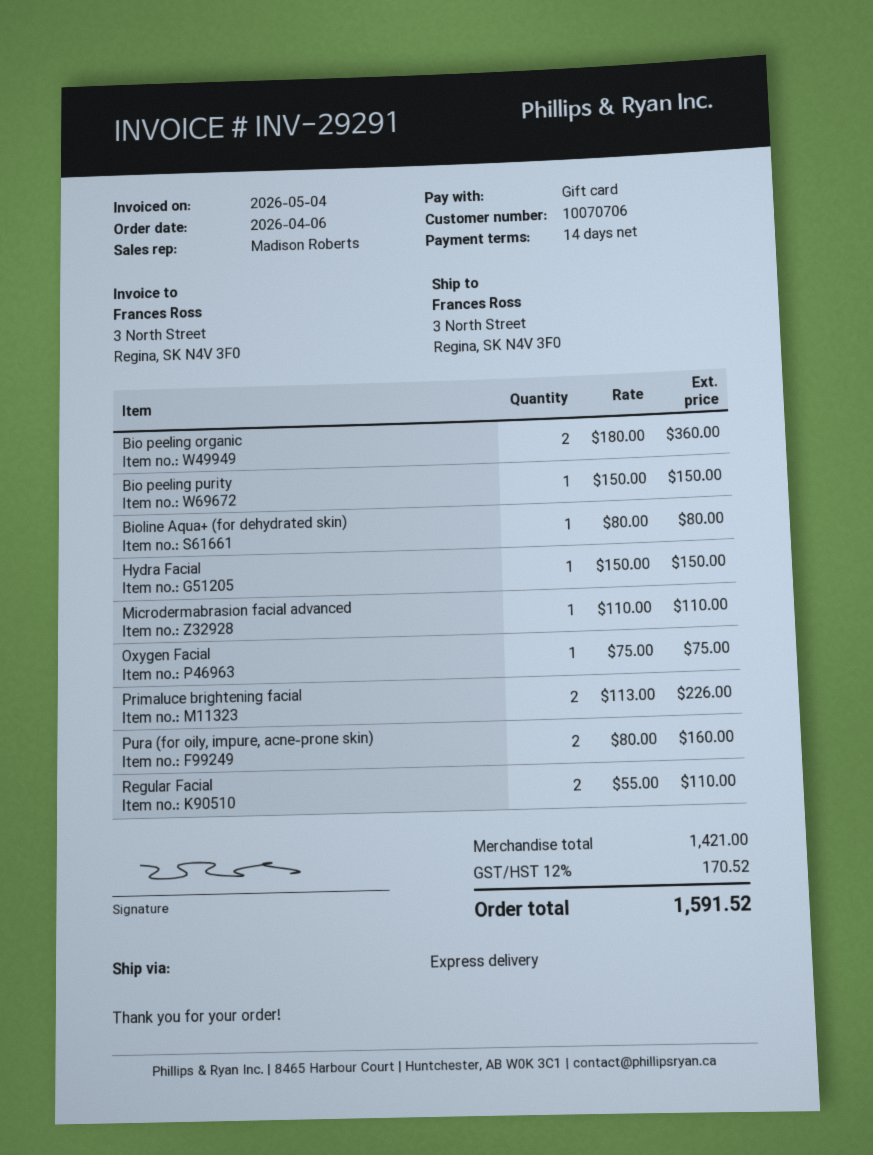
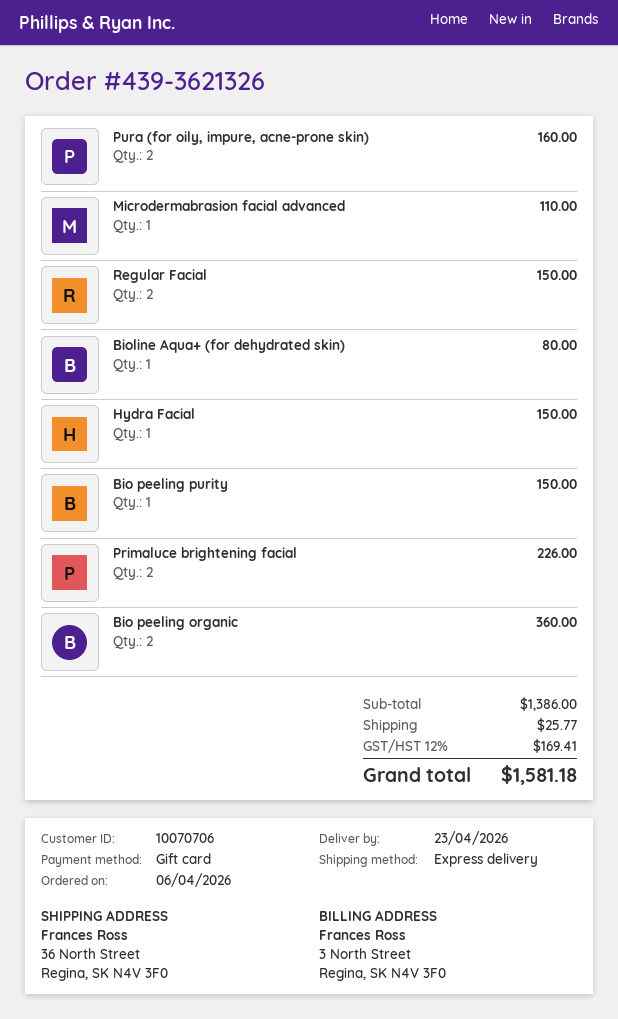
ship to: 3 North Street, Regina, SK N4V 3F0 -> 36 North Street, Regina, SK N4V 3F0
Oxygen Facial: 1 for 75.00 -> none
Regular Facial: 2 for 110.00 -> 2 for 150.00
subtotal: 1421.00 -> 1386.00
shipping: none -> 25.77
tax: 12% = 170.52 -> 12% = 169.41
total: 1591.52 -> 1581.18

